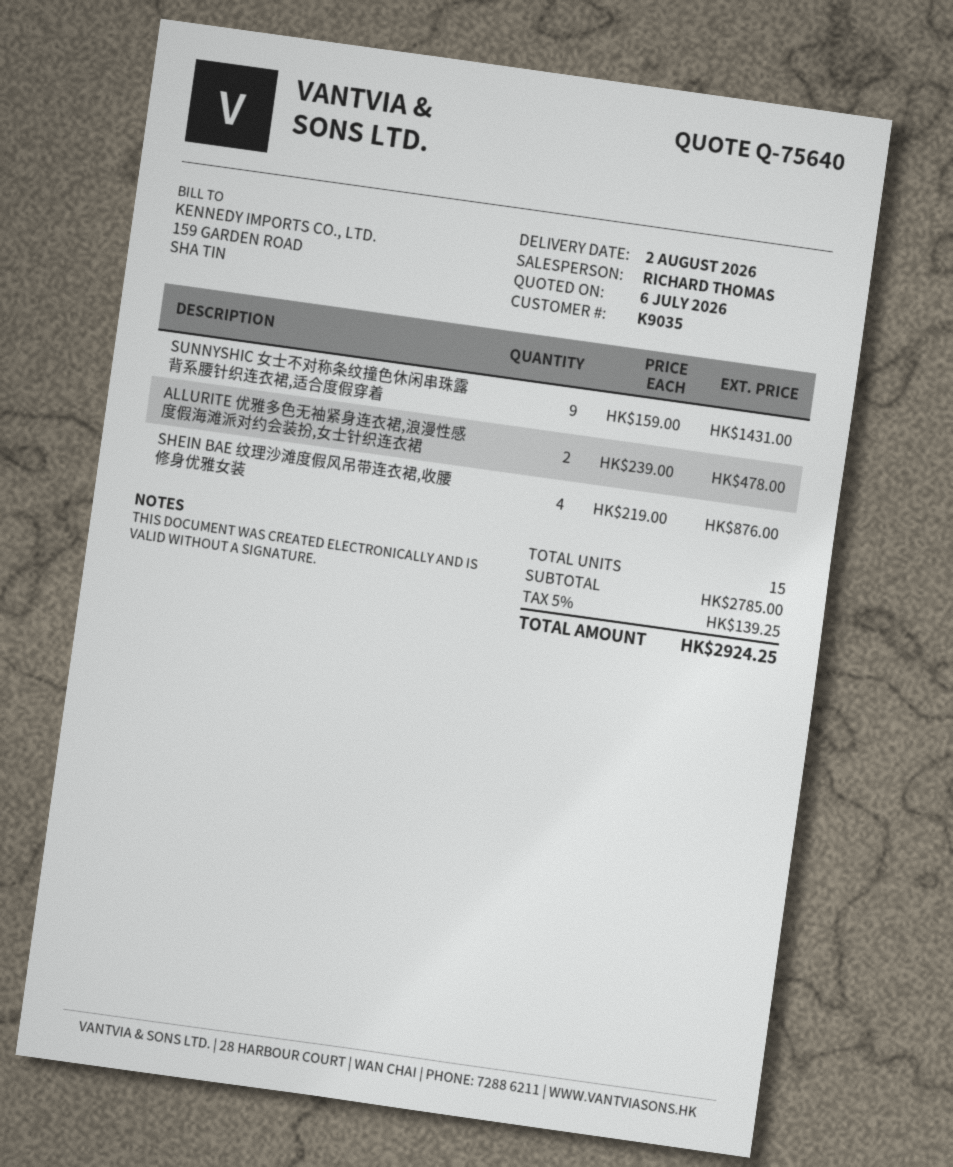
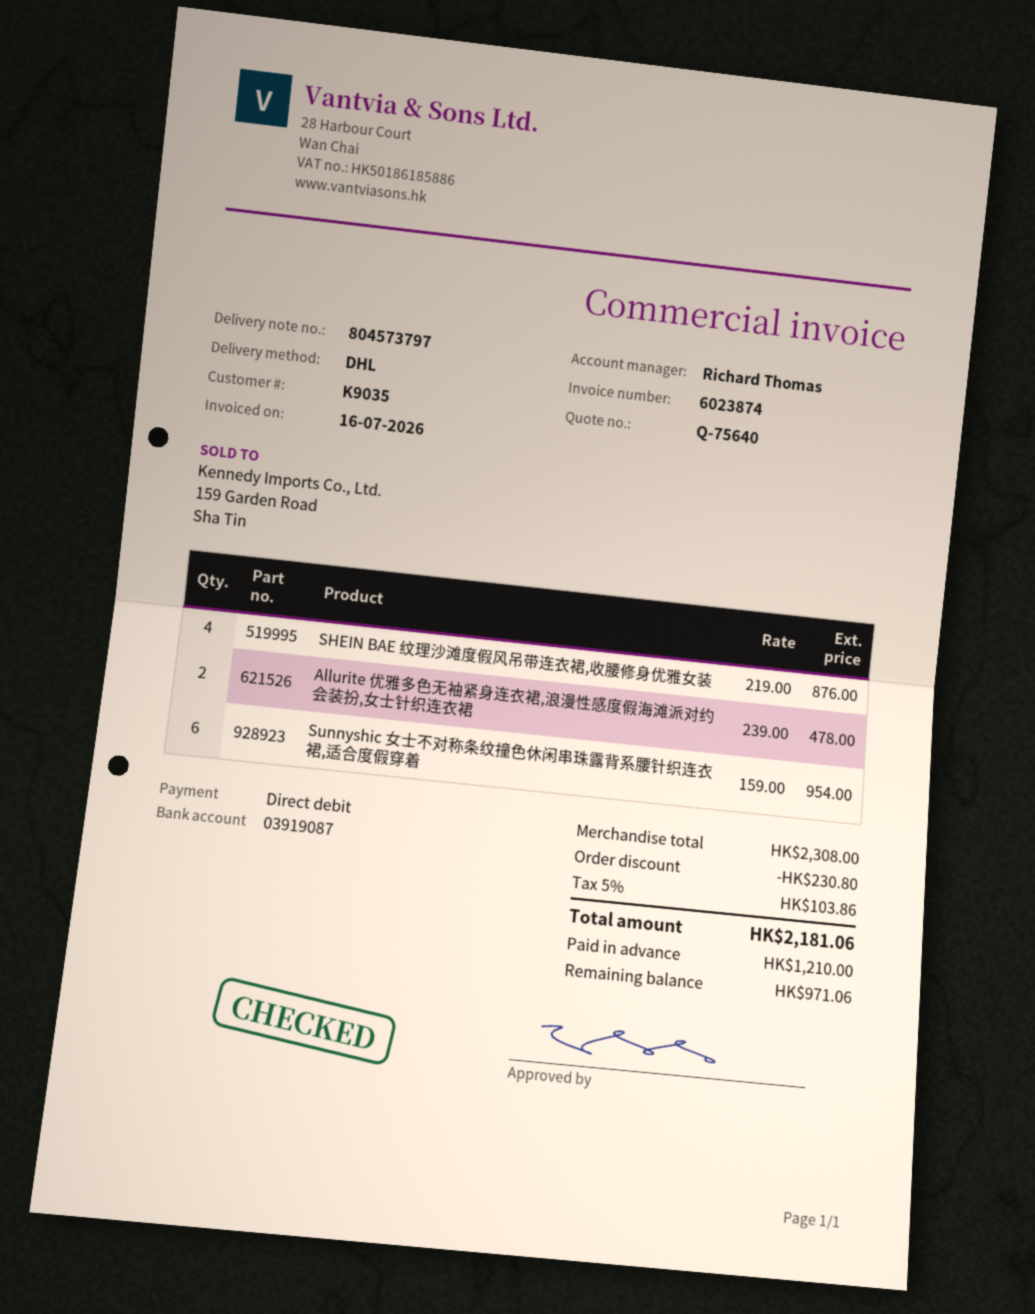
SUNNYSHIC 女士不对称条纹撞色休闲串珠露背系腰针织连衣裙,适合度假穿着: 9 x 159.00 = 1431.00 -> 6 x 159.00 = 954.00
subtotal: 2785.00 -> 2308.00
discount: none -> 230.80
tax: 5% = 139.25 -> 5% = 103.86
total: 2924.25 -> 2181.06

